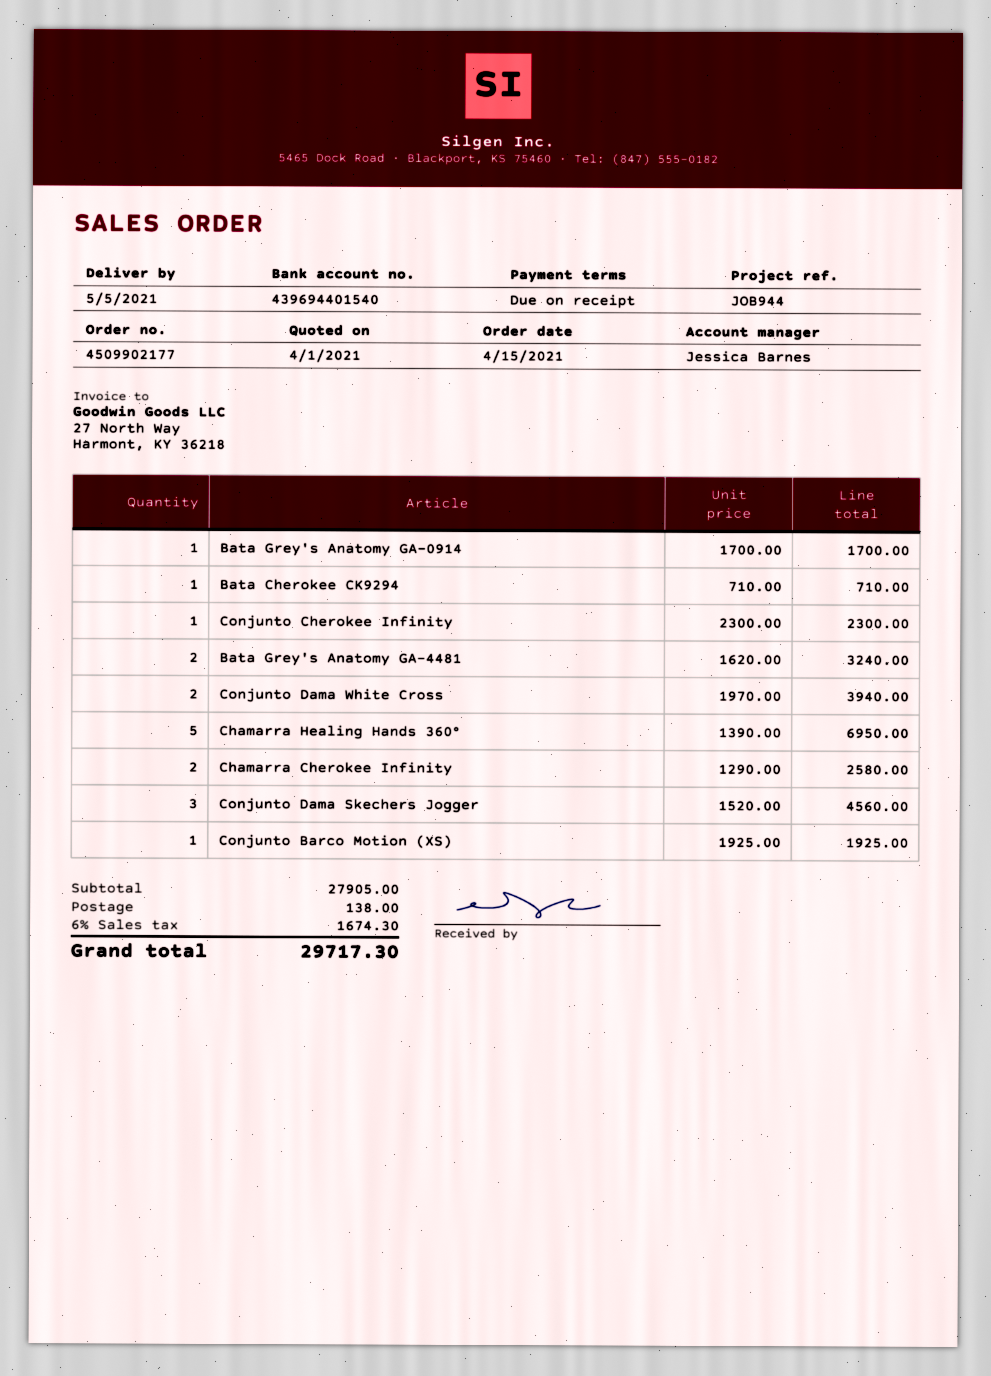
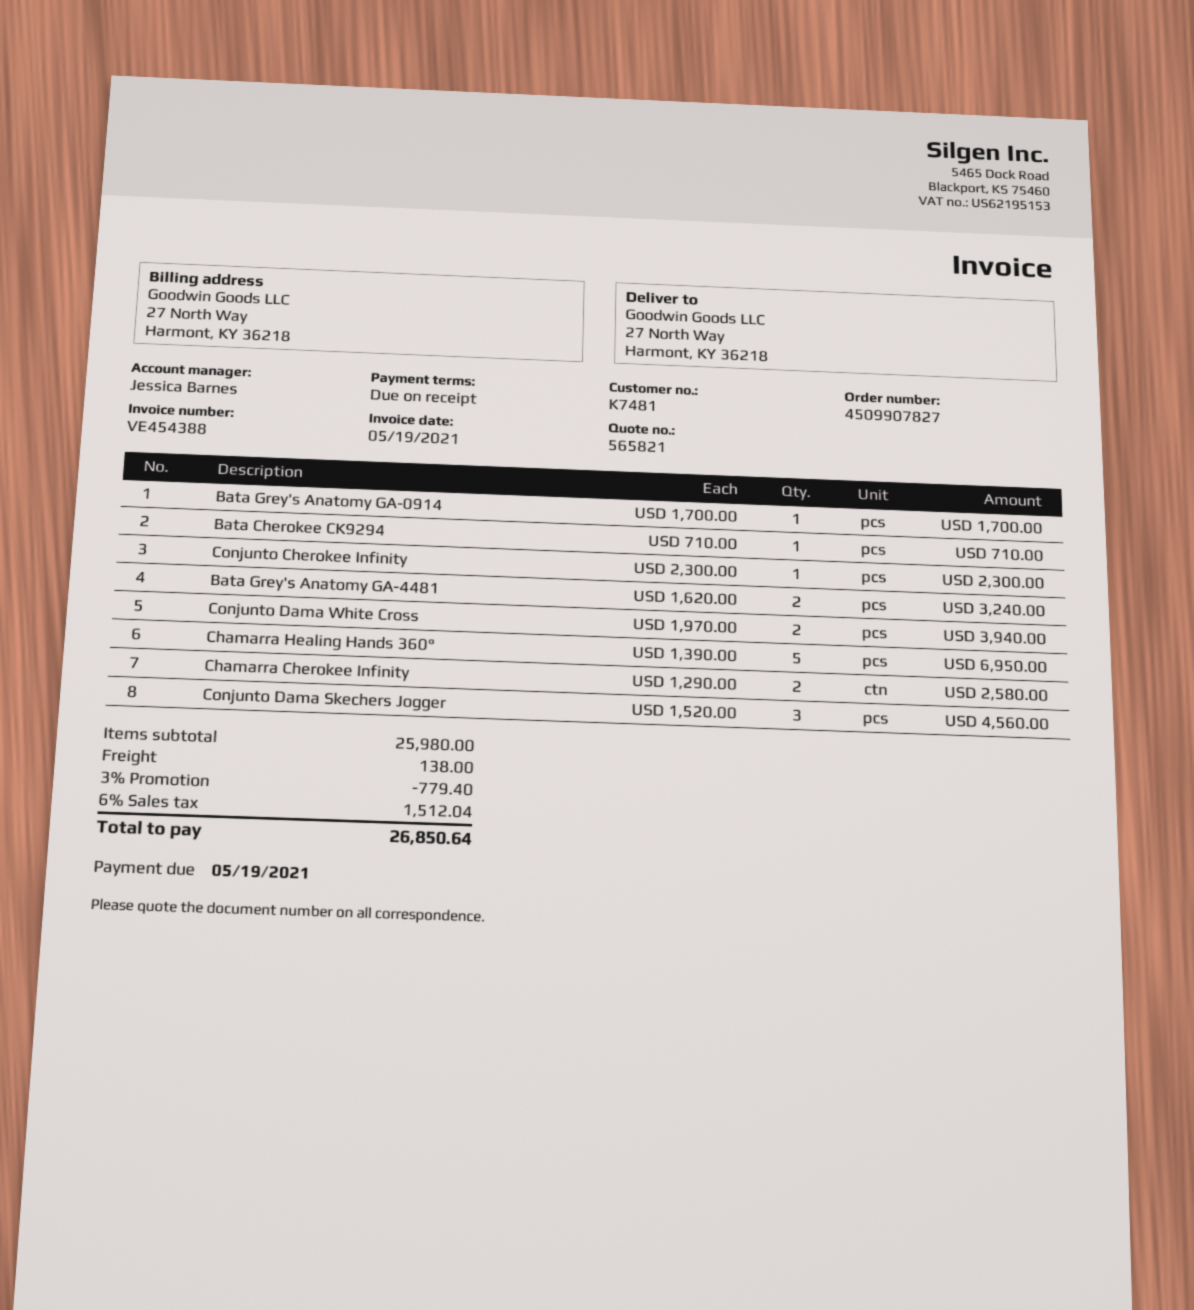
order number: 4509902177 -> 4509907827
Conjunto Barco Motion (XS): 1 x 1925.00 = 1925.00 -> none
subtotal: 27905.00 -> 25980.00
discount: none -> 3% = 779.40
tax: 6% = 1674.30 -> 6% = 1512.04
total: 29717.30 -> 26850.64

